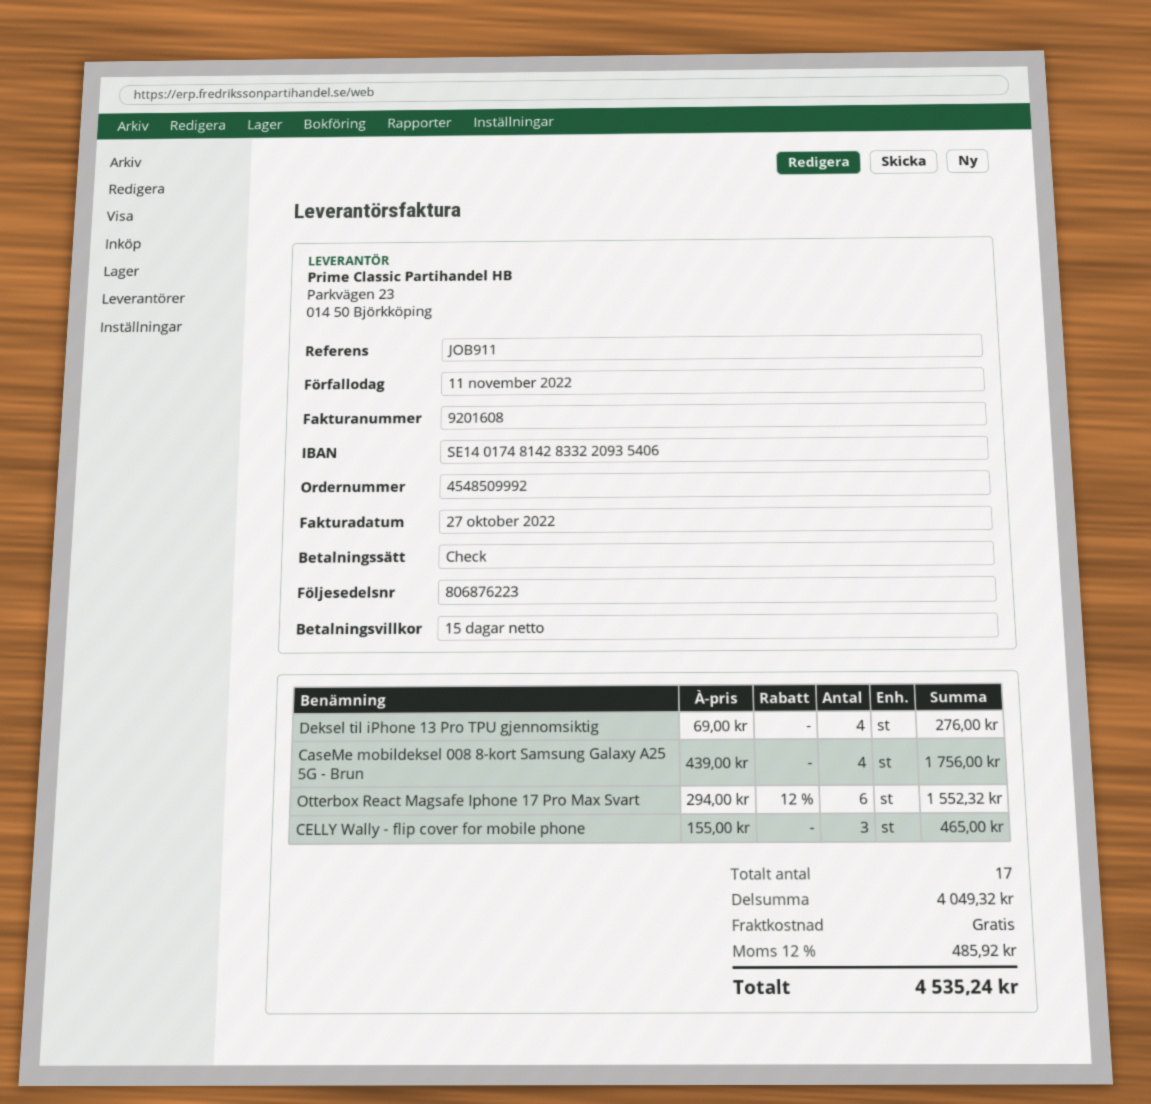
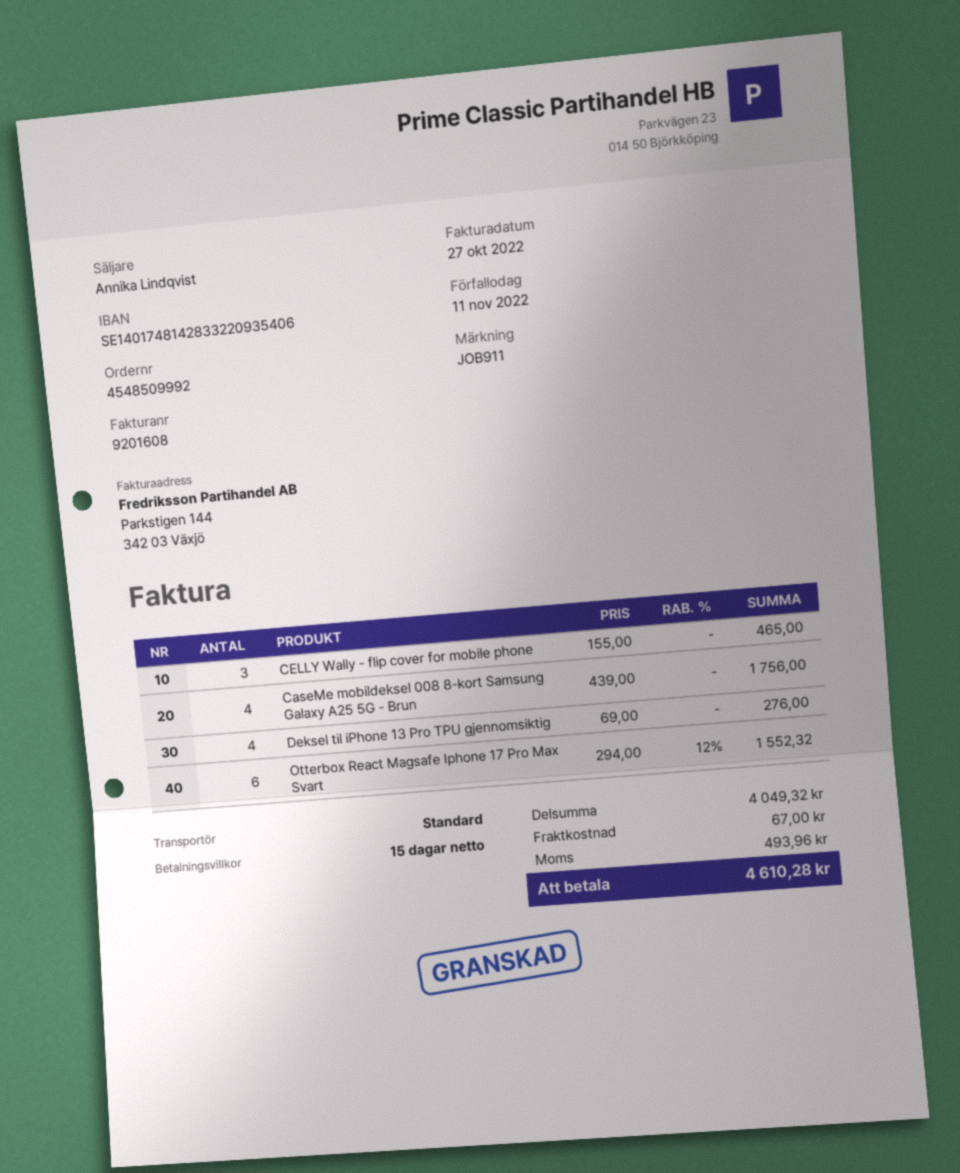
shipping: 0.00 -> 67.00
tax: 485.92 -> 493.96
total: 4535.24 -> 4610.28

